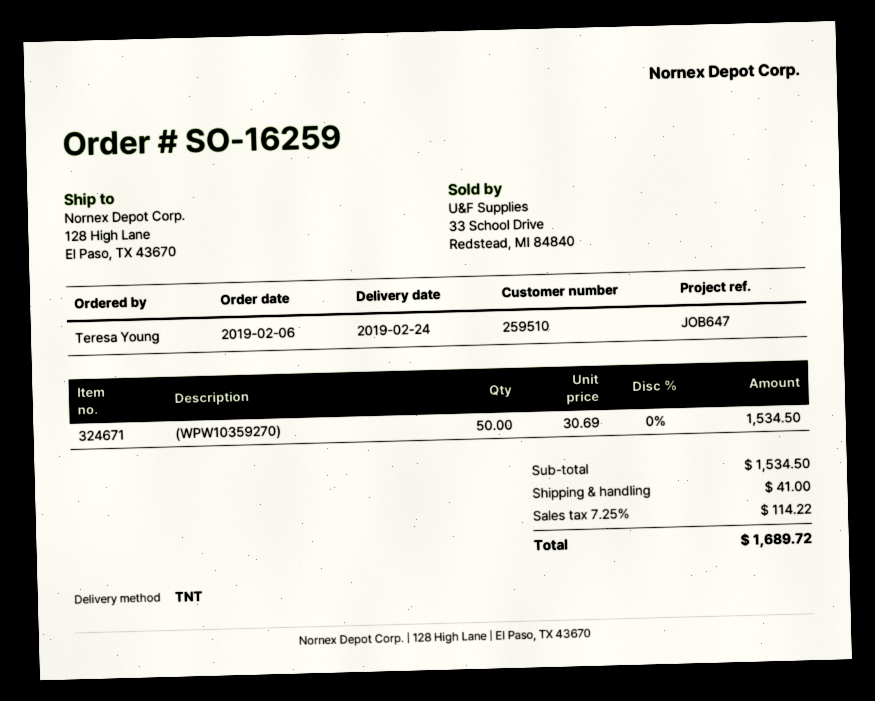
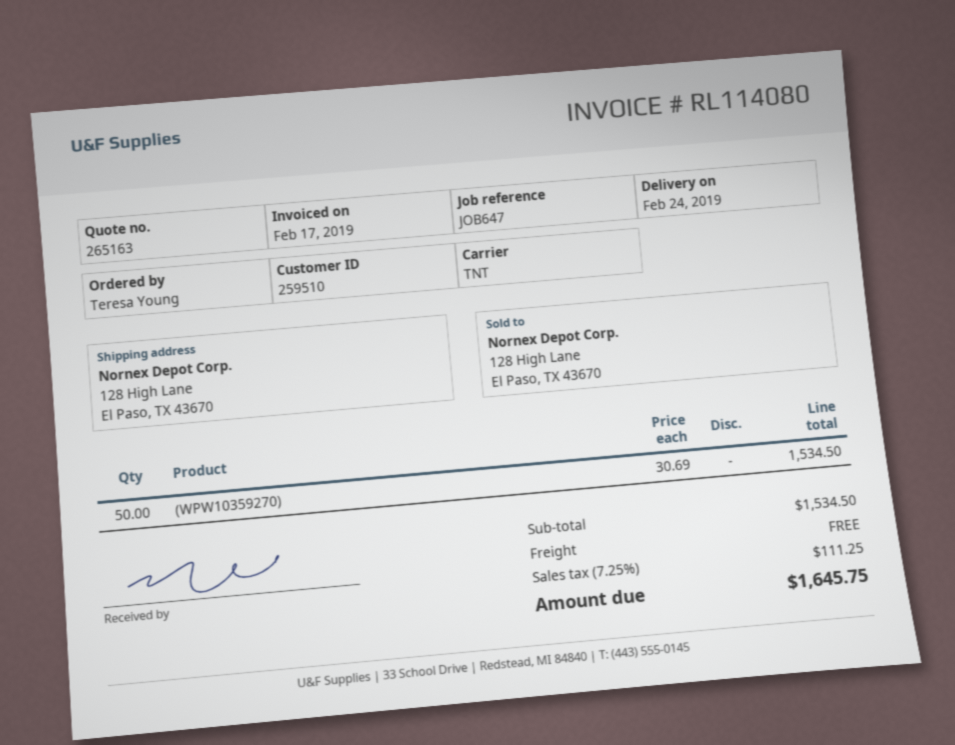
shipping: 41.00 -> 0.00
tax: 7.25% = 114.22 -> 7.25% = 111.25
total: 1689.72 -> 1645.75

